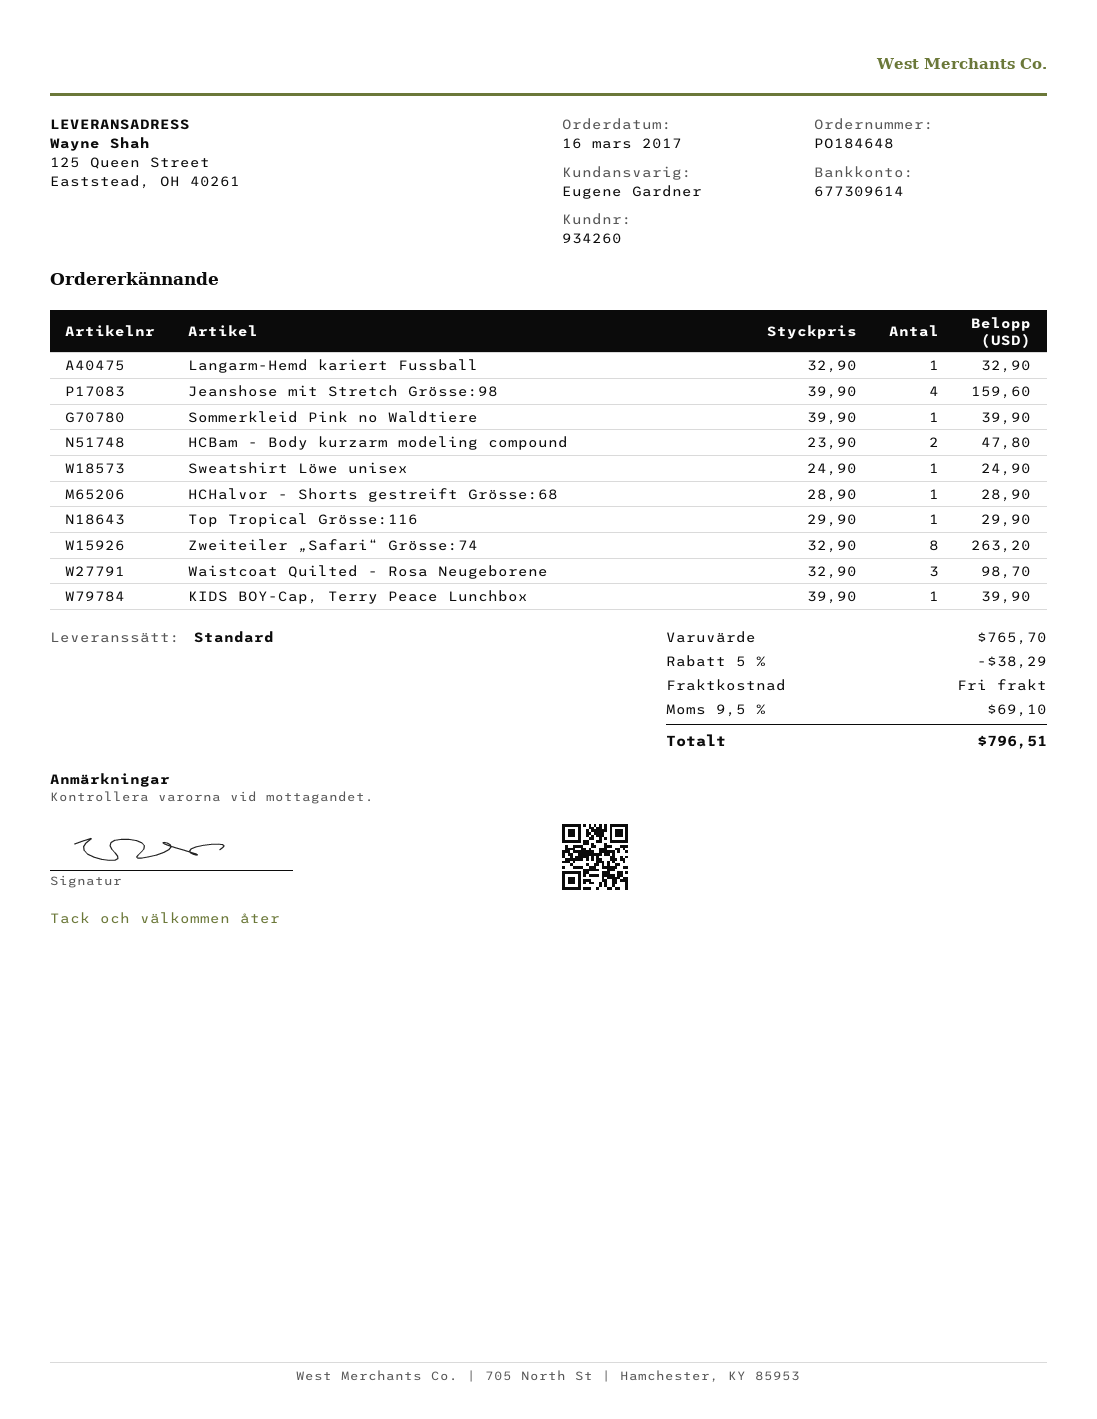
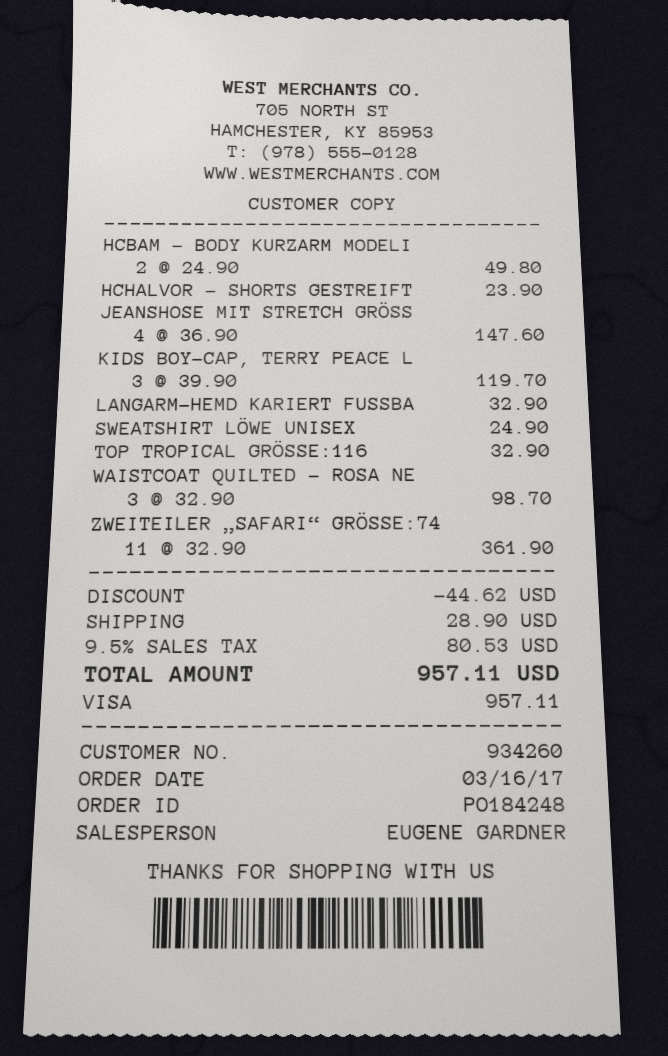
order number: PO184648 -> PO184248
Jeanshose mit Stretch Grösse:98: 4 x 39.90 = 159.60 -> 4 x 36.90 = 147.60
Sommerkleid Pink no Waldtiere: 1 x 39.90 = 39.90 -> none
HCBam - Body kurzarm modeling compound: 2 x 23.90 = 47.80 -> 2 x 24.90 = 49.80
HCHalvor - Shorts gestreift Grösse:68: 1 x 28.90 = 28.90 -> 1 x 23.90 = 23.90
Top Tropical Grösse:116: 1 x 29.90 = 29.90 -> 1 x 32.90 = 32.90
Zweiteiler „Safari“ Grösse:74: 8 x 32.90 = 263.20 -> 11 x 32.90 = 361.90
KIDS BOY-Cap, Terry Peace Lunchbox: 1 x 39.90 = 39.90 -> 3 x 39.90 = 119.70
discount: 38.29 -> 44.62
shipping: 0.00 -> 28.90
tax: 9.5% = 69.10 -> 9.5% = 80.53
total: 796.51 -> 957.11

